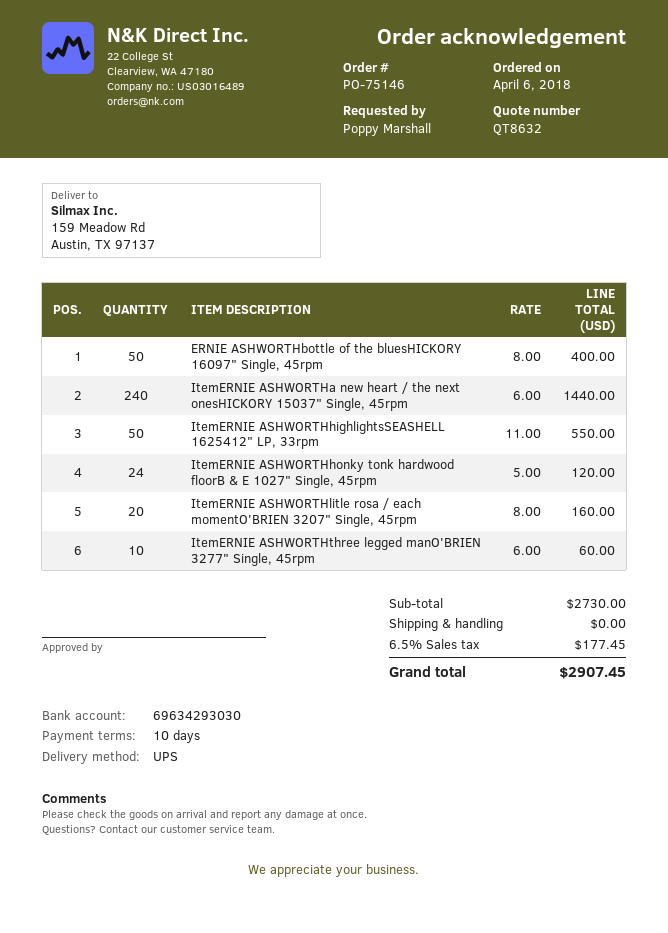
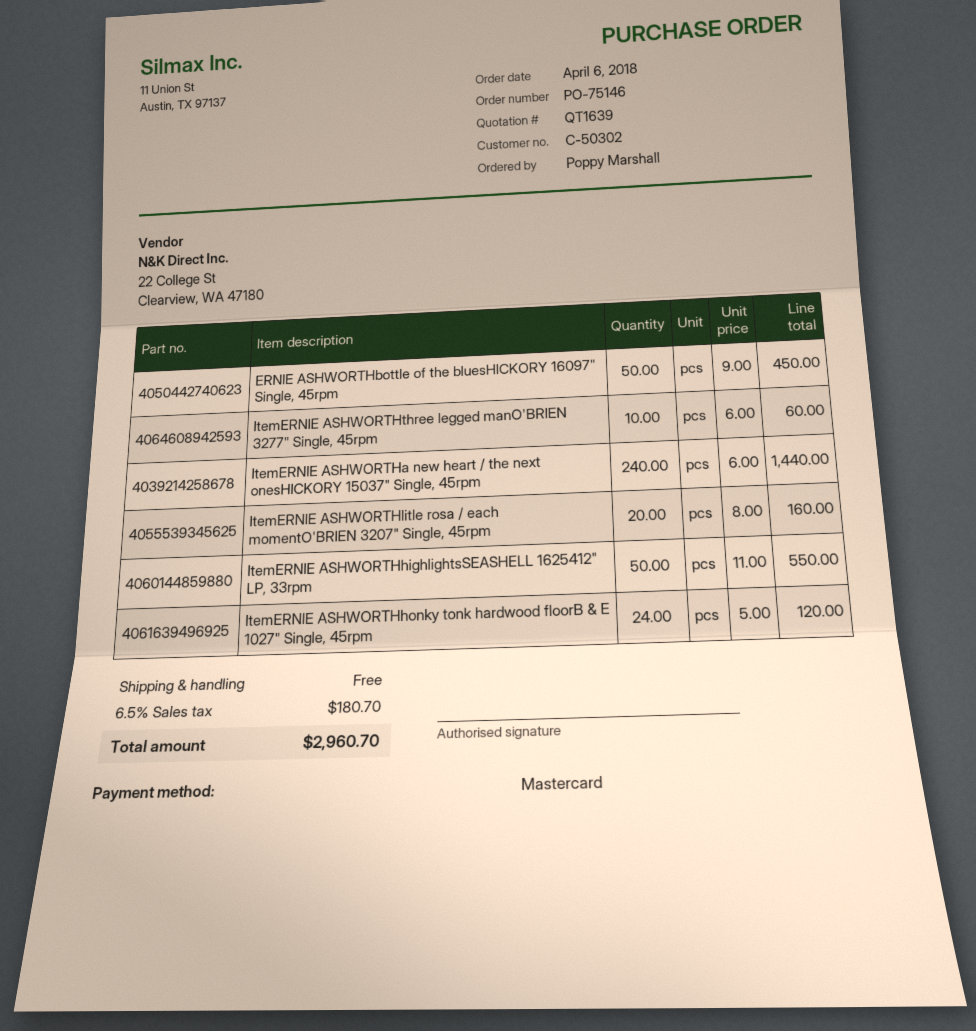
quote number: QT8632 -> QT1639
ERNIE ASHWORTHbottle of the bluesHICKORY 16097" Single, 45rpm: 50 x 8.00 = 400.00 -> 50 x 9.00 = 450.00
tax: 6.5% = 177.45 -> 6.5% = 180.70
total: 2907.45 -> 2960.70

